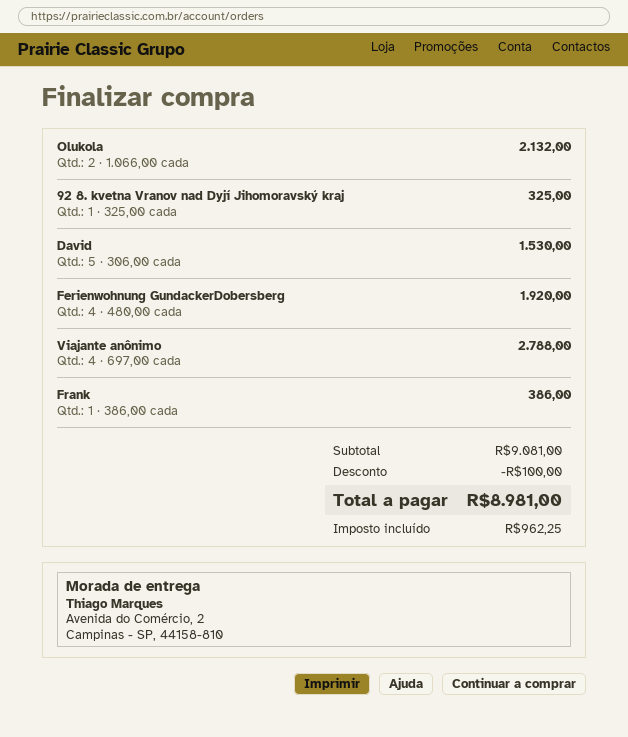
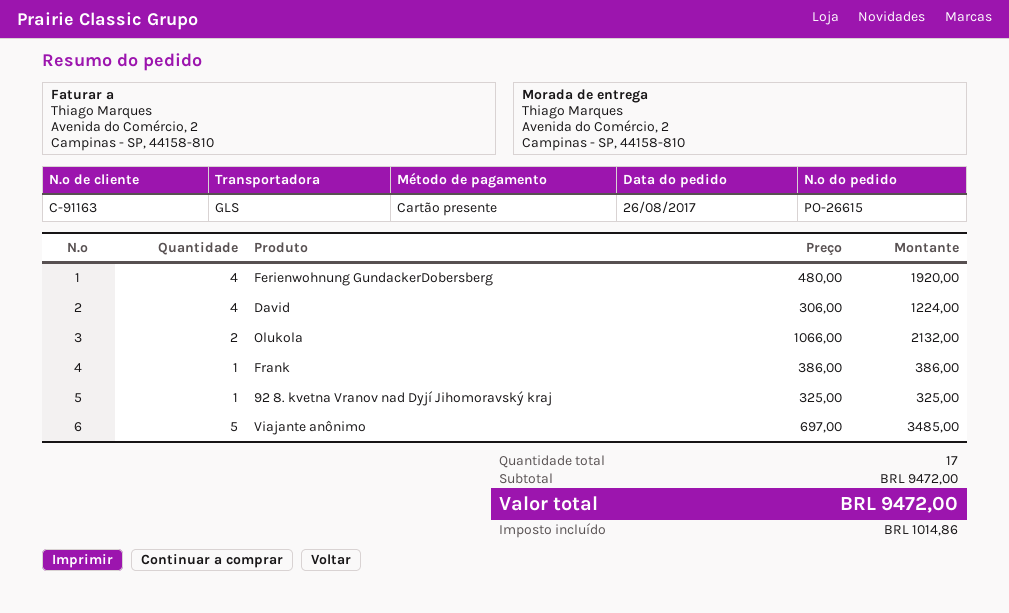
David: 5 x 306.00 = 1530.00 -> 4 x 306.00 = 1224.00
Viajante anônimo: 4 x 697.00 = 2788.00 -> 5 x 697.00 = 3485.00
subtotal: 9081.00 -> 9472.00
discount: 100.00 -> none
tax: 962.25 -> 1014.86
total: 8981.00 -> 9472.00

